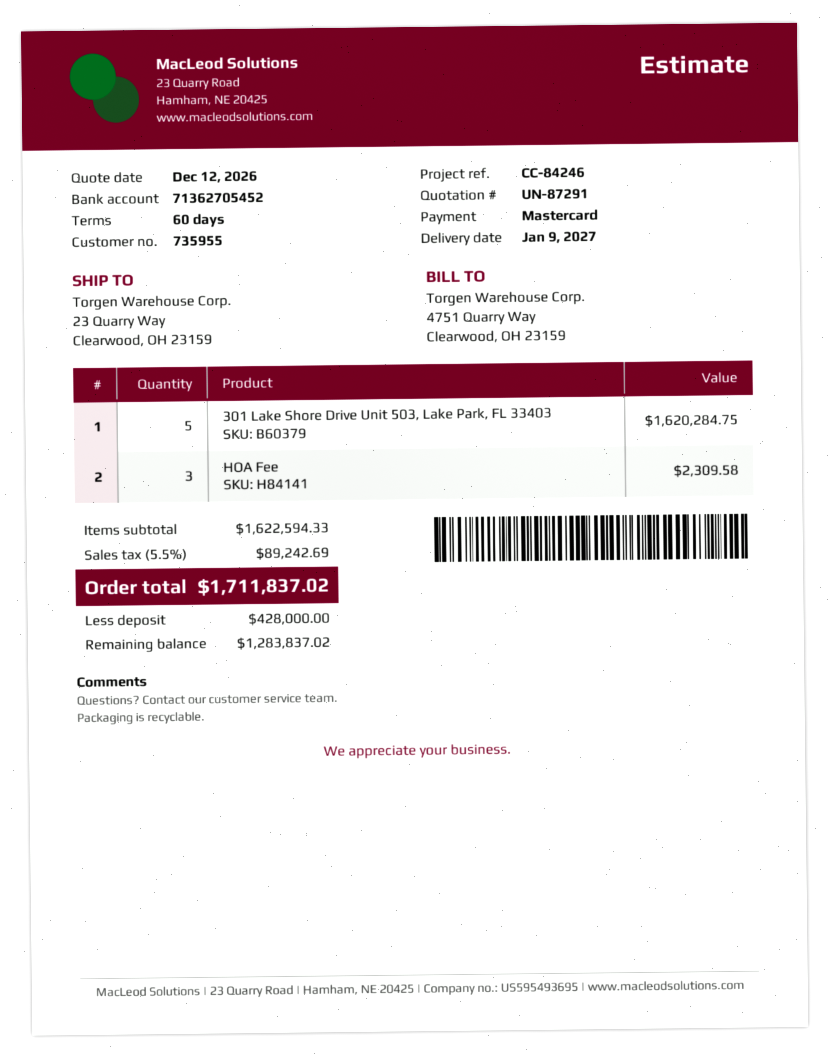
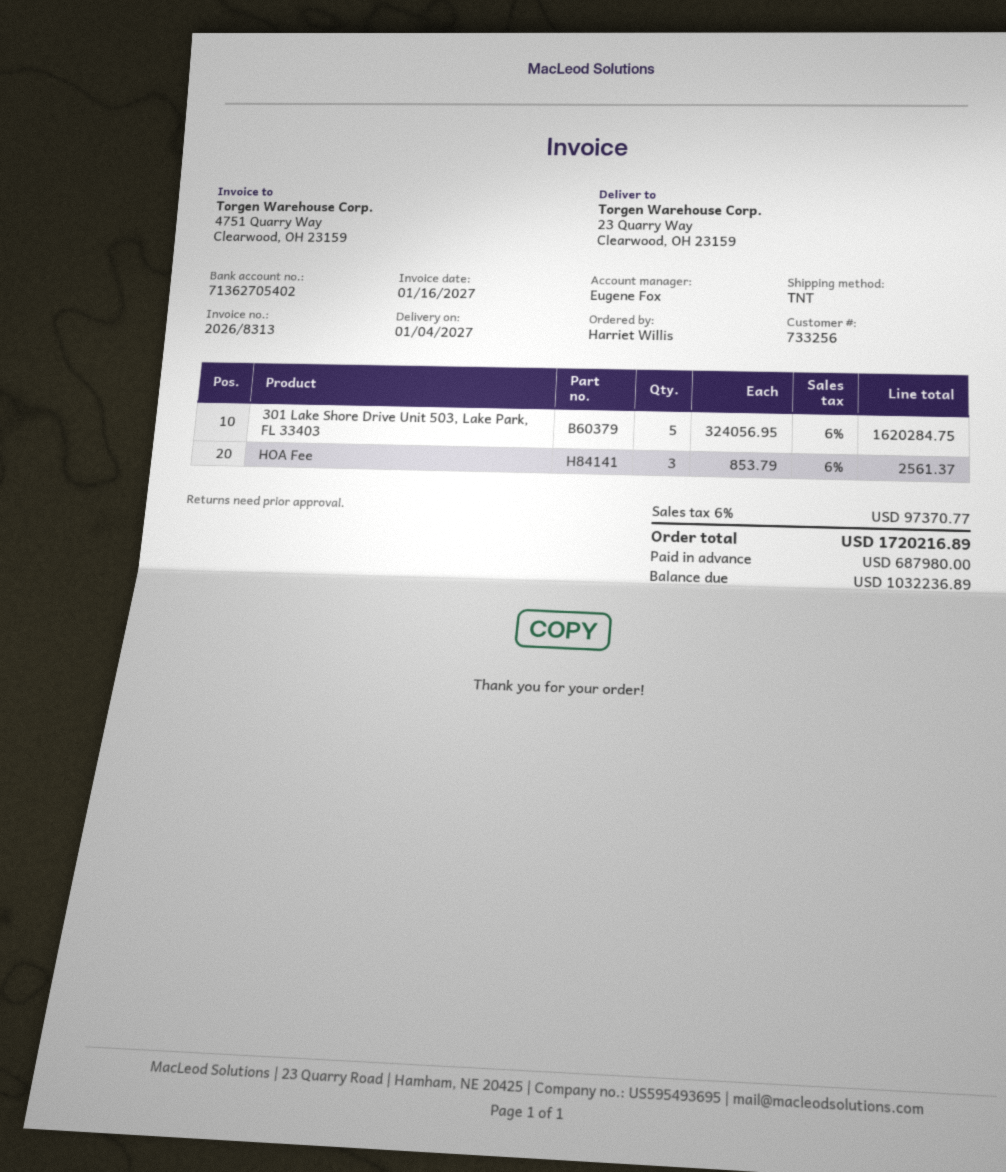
delivery date: 2027-01-09 -> 2027-01-04
customer number: 735955 -> 733256
bank account: 71362705452 -> 71362705402
HOA Fee: 3 for 2309.58 -> 3 for 2561.37
tax: 5.5% = 89242.69 -> 6% = 97370.77
total: 1711837.02 -> 1720216.89
deposit: 428000.00 -> 687980.00
balance: 1283837.02 -> 1032236.89

